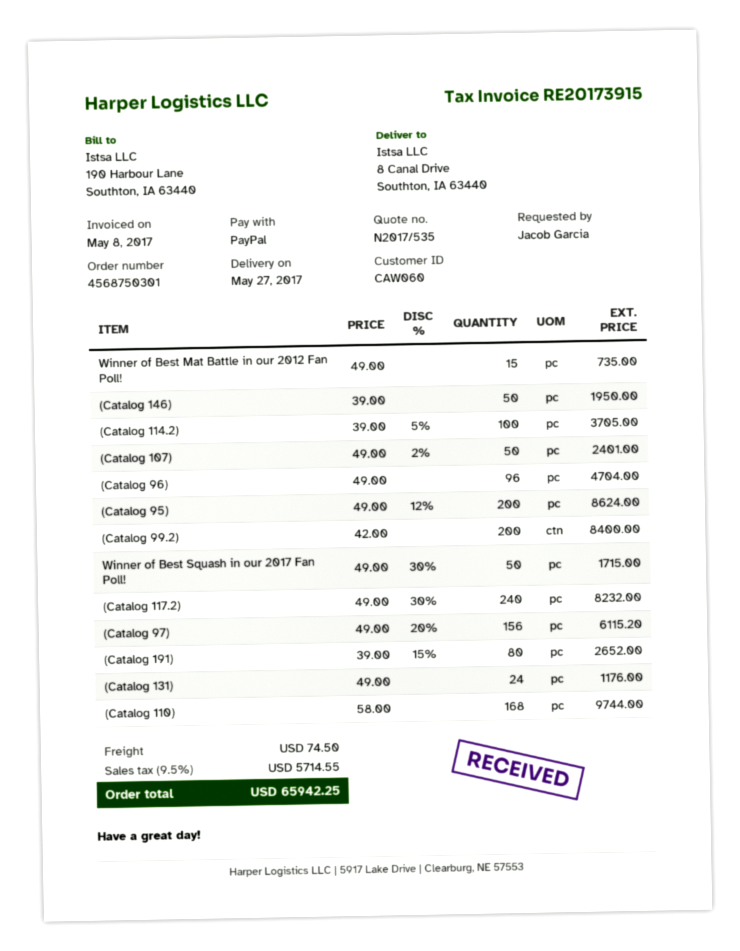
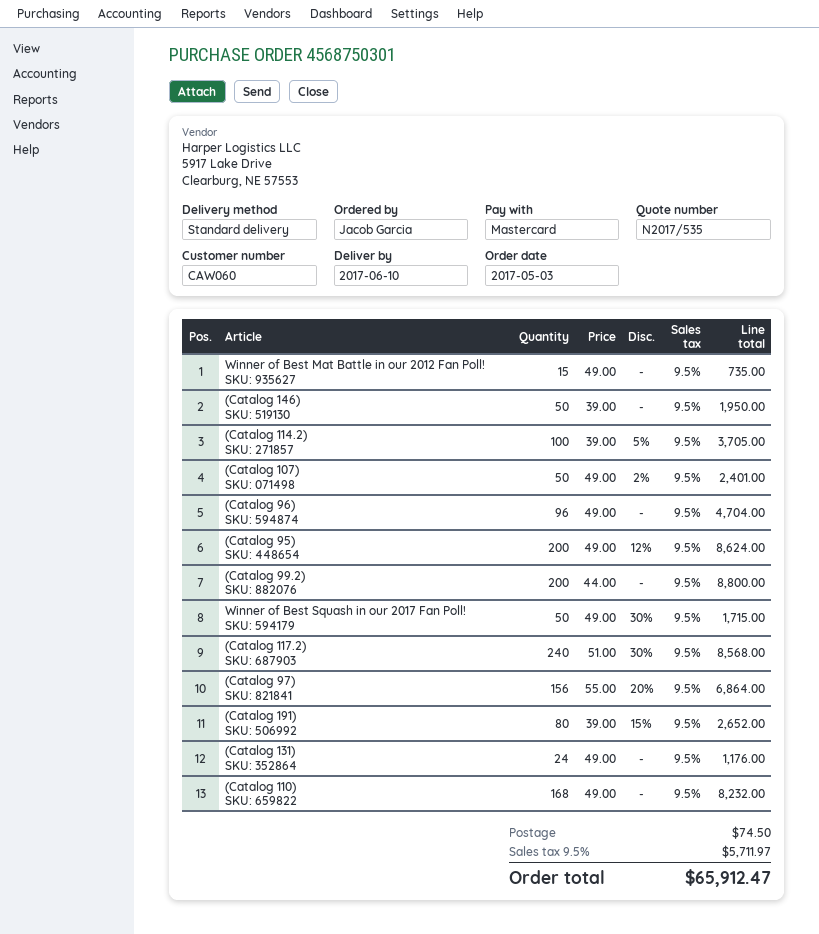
delivery date: 2017-05-27 -> 2017-06-10
payment method: PayPal -> Mastercard
(Catalog 99.2): 200 x 42.00 = 8400.00 -> 200 x 44.00 = 8800.00
(Catalog 117.2): 240 x 49.00 - 30% = 8232.00 -> 240 x 51.00 - 30% = 8568.00
(Catalog 97): 156 x 49.00 - 20% = 6115.20 -> 156 x 55.00 - 20% = 6864.00
(Catalog 110): 168 x 58.00 = 9744.00 -> 168 x 49.00 = 8232.00
tax: 9.5% = 5714.55 -> 9.5% = 5711.97
total: 65942.25 -> 65912.47

